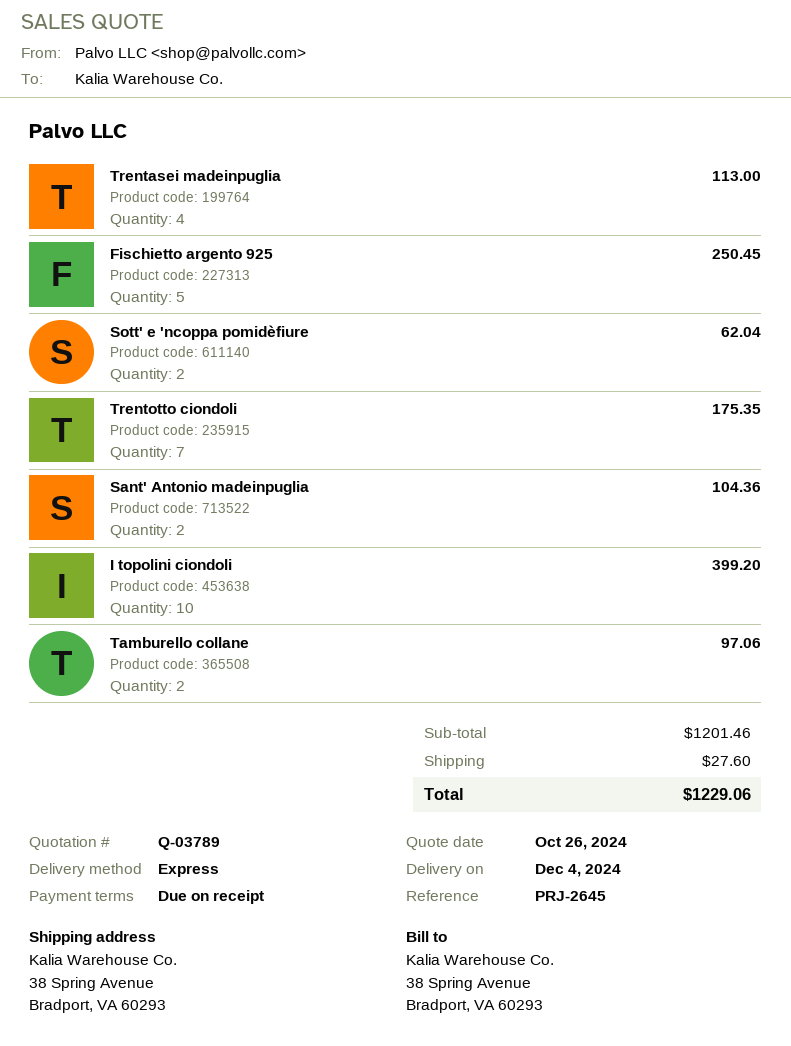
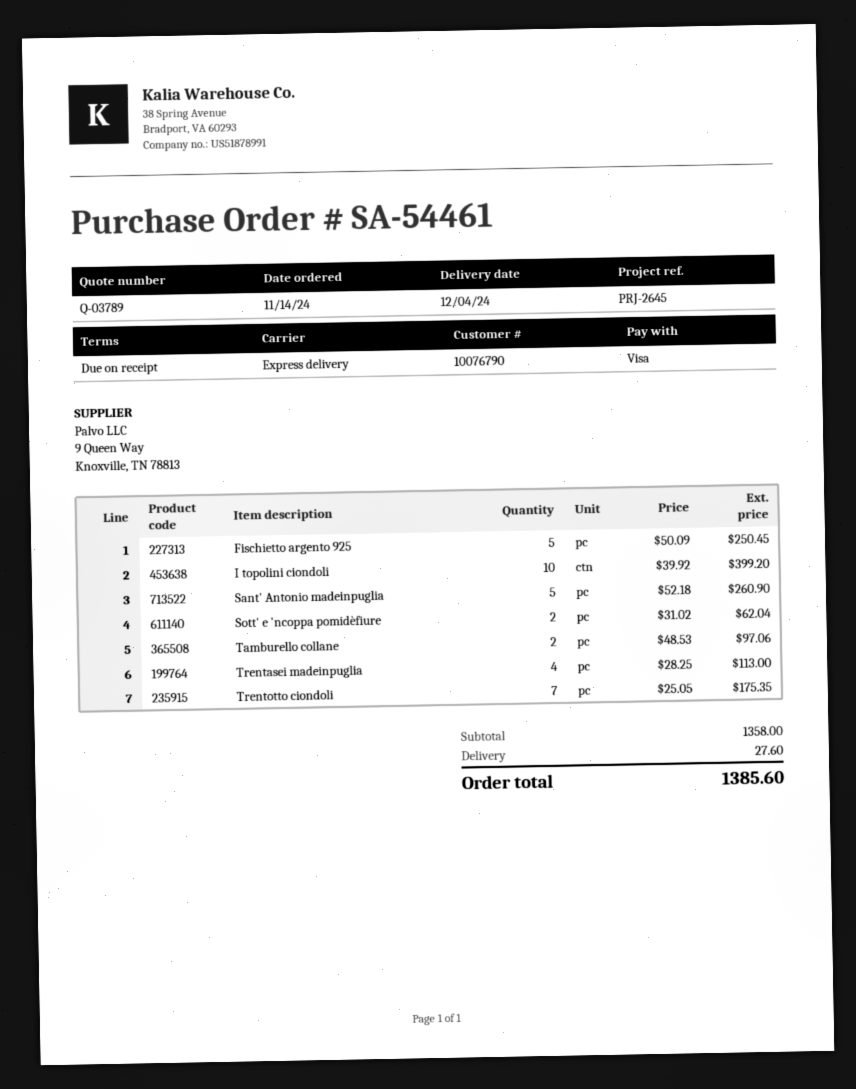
Sant' Antonio madeinpuglia: 2 for 104.36 -> 5 for 260.90
subtotal: 1201.46 -> 1358.00
total: 1229.06 -> 1385.60

